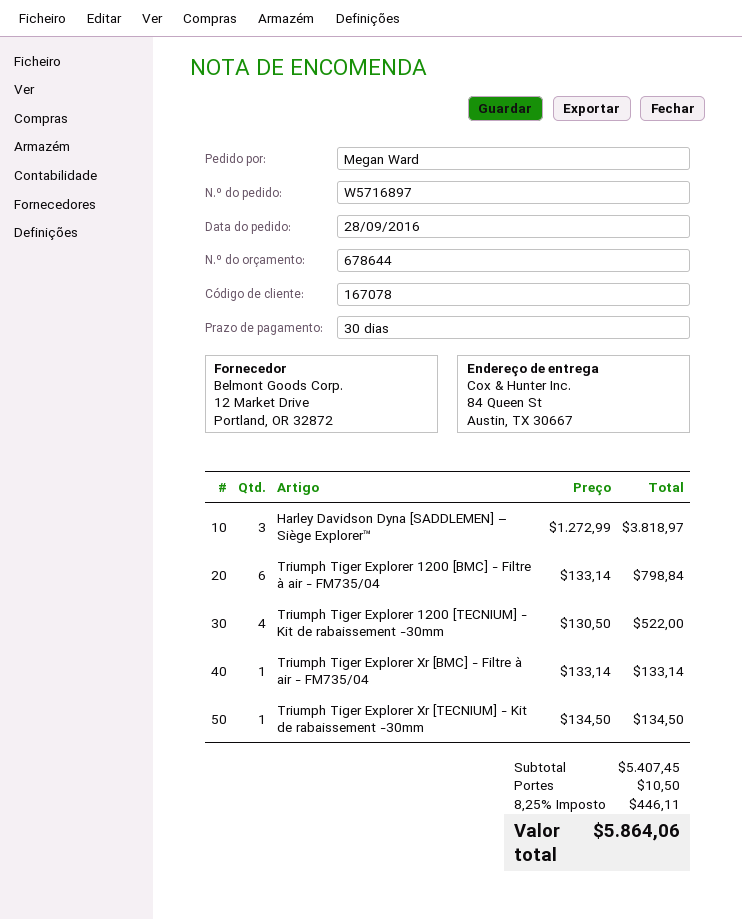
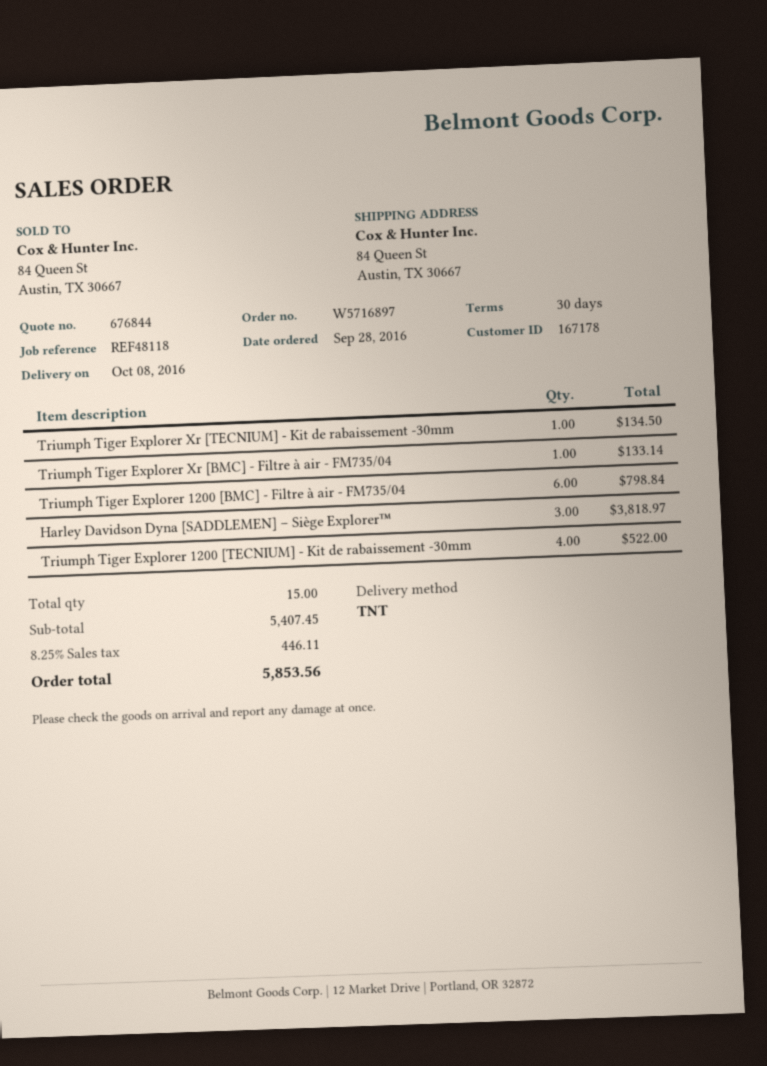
quote number: 678644 -> 676844
customer number: 167078 -> 167178
shipping: 10.50 -> none
total: 5864.06 -> 5853.56

